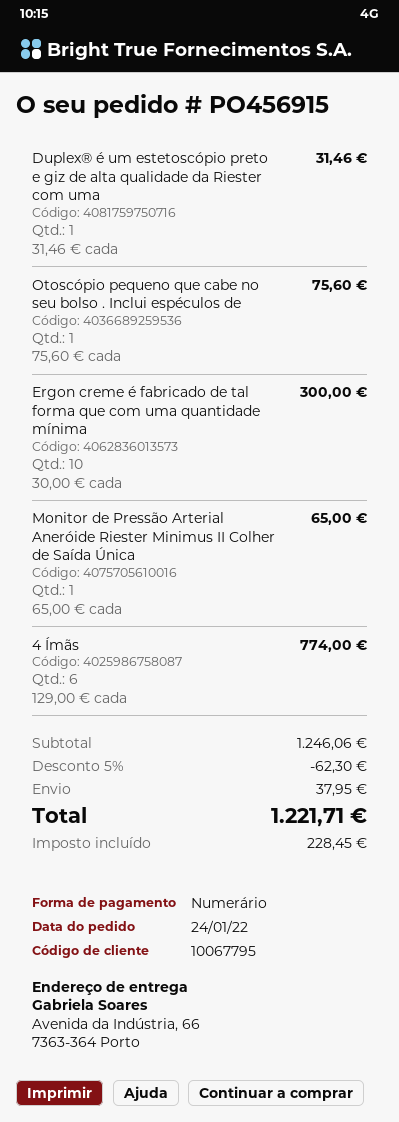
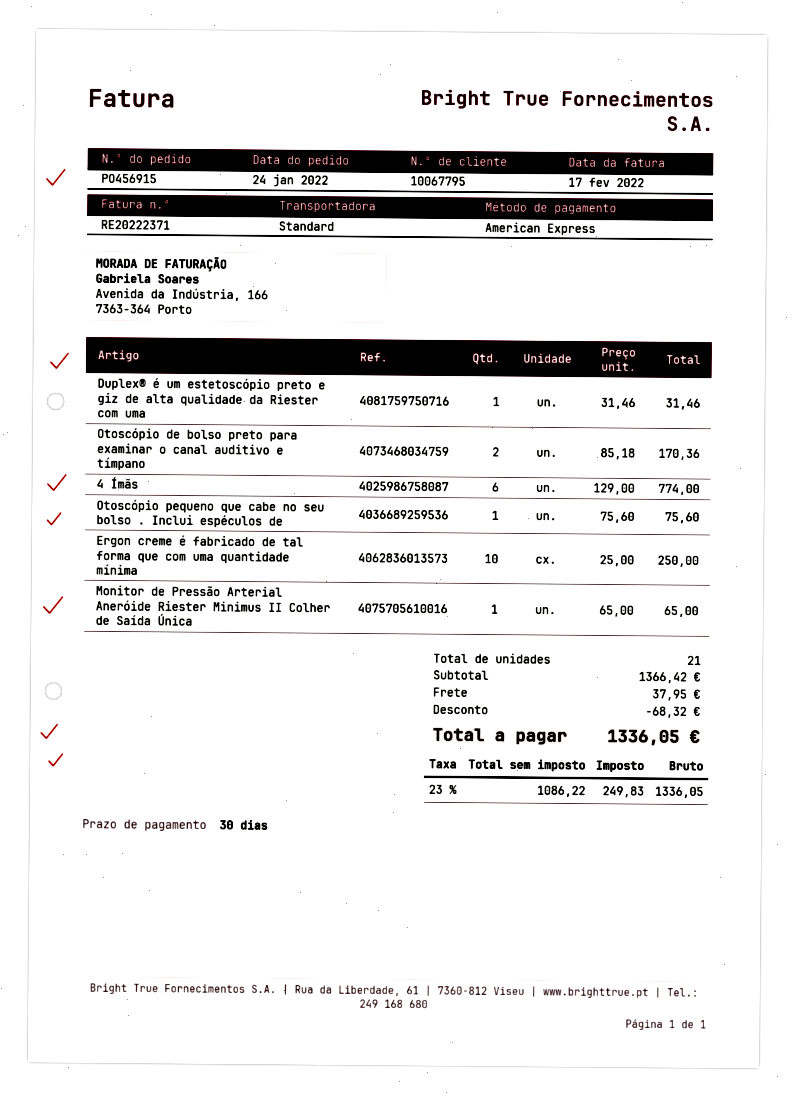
payment method: cash -> American Express
Ergon creme é fabricado de tal forma que com uma quantidade mínima: 10 x 30.00 = 300.00 -> 10 x 25.00 = 250.00
Otoscópio de bolso preto para examinar o canal auditivo e tímpano: none -> 2 x 85.18 = 170.36
subtotal: 1246.06 -> 1366.42
discount: 62.30 -> 68.32
tax: 228.45 -> 249.83
total: 1221.71 -> 1336.05

